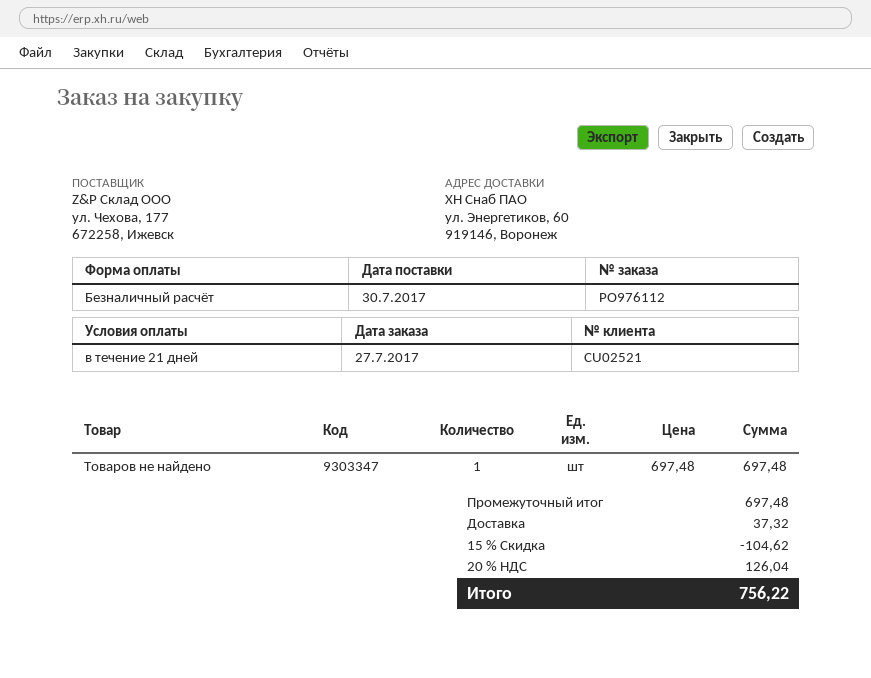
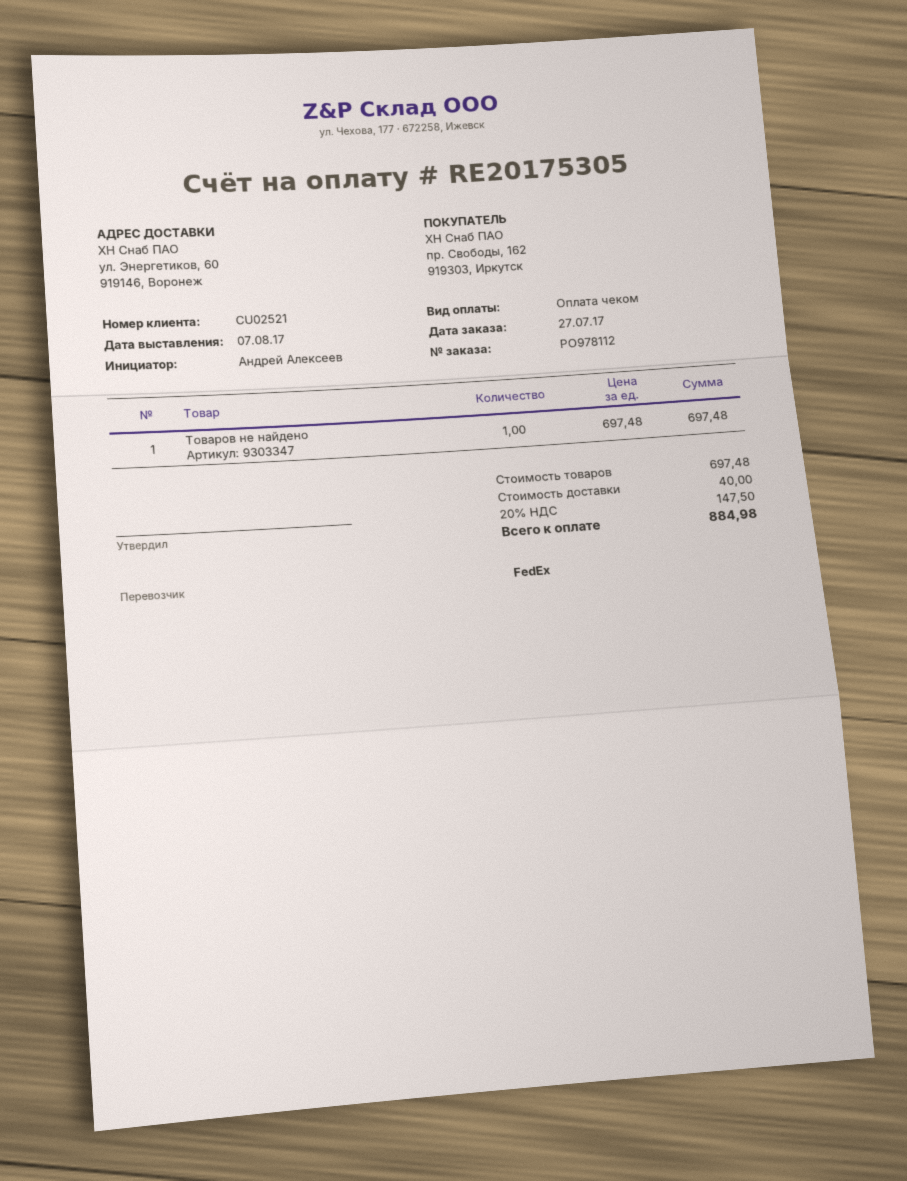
order number: PO976112 -> PO978112
payment method: bank transfer -> cheque
discount: 15% = 104.62 -> none
shipping: 37.32 -> 40.00
tax: 20% = 126.04 -> 20% = 147.50
total: 756.22 -> 884.98

